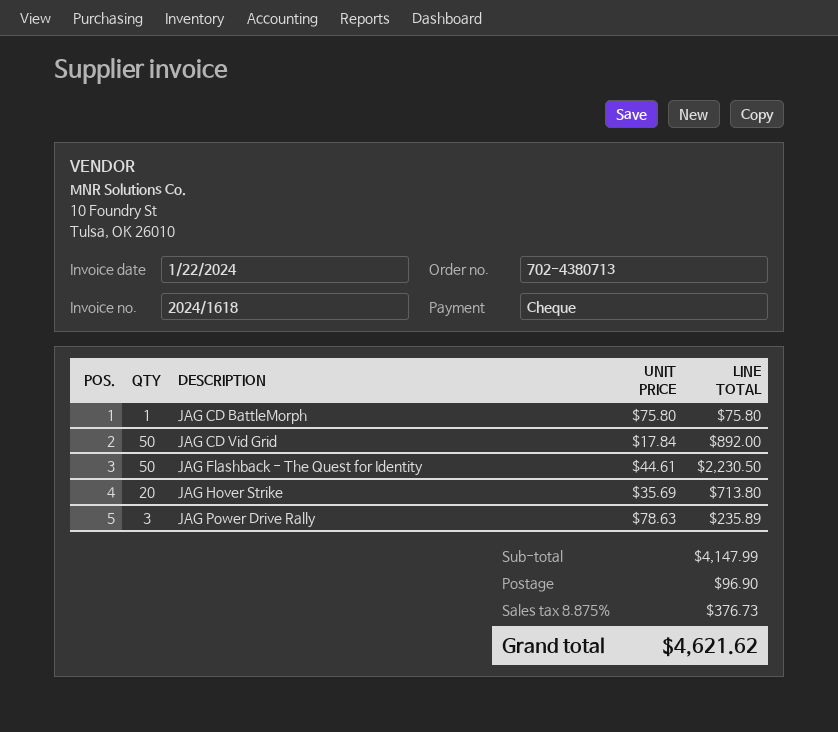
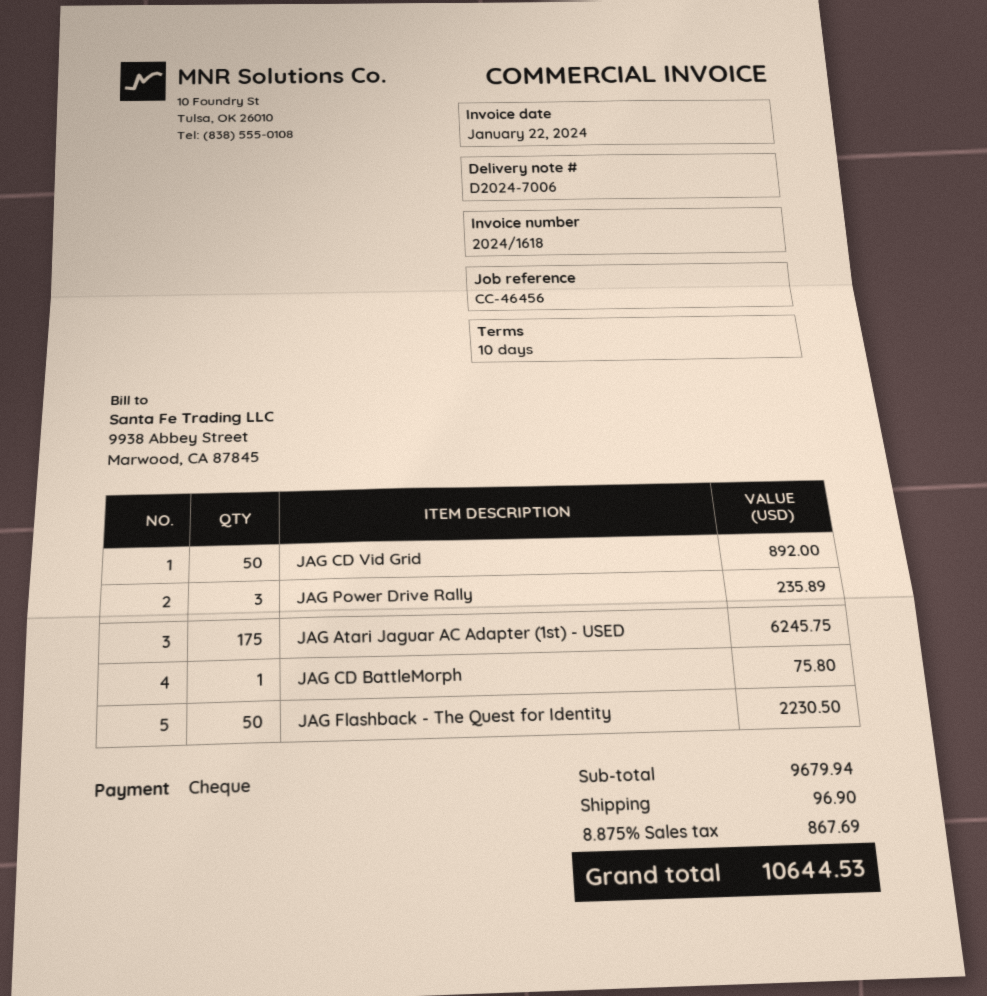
JAG Hover Strike: 20 for 713.80 -> none
JAG Atari Jaguar AC Adapter (1st) - USED: none -> 175 for 6245.75
subtotal: 4147.99 -> 9679.94
tax: 8.875% = 376.73 -> 8.875% = 867.69
total: 4621.62 -> 10644.53

